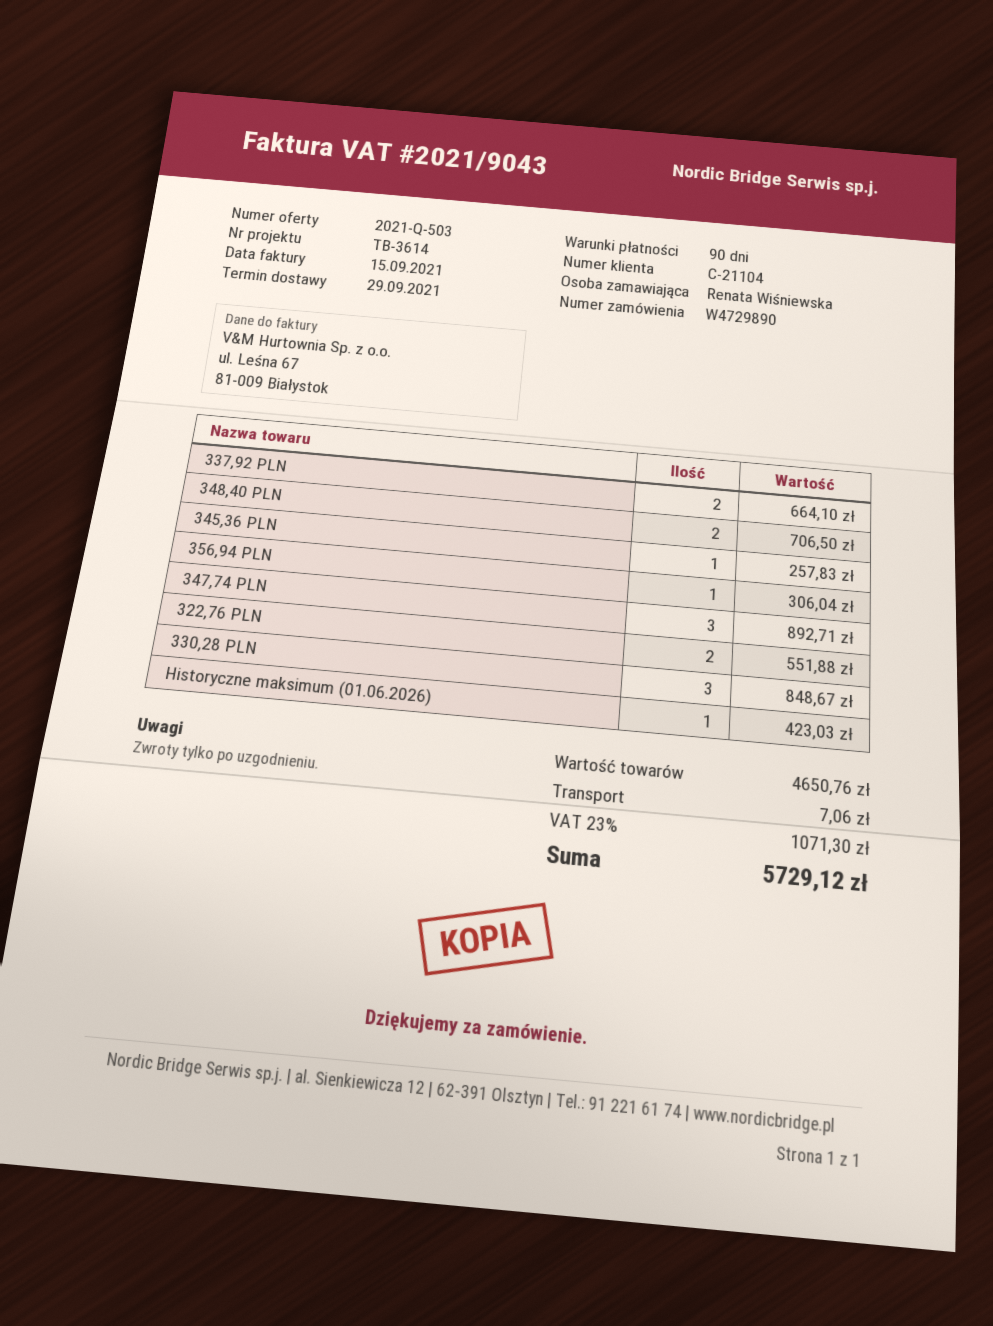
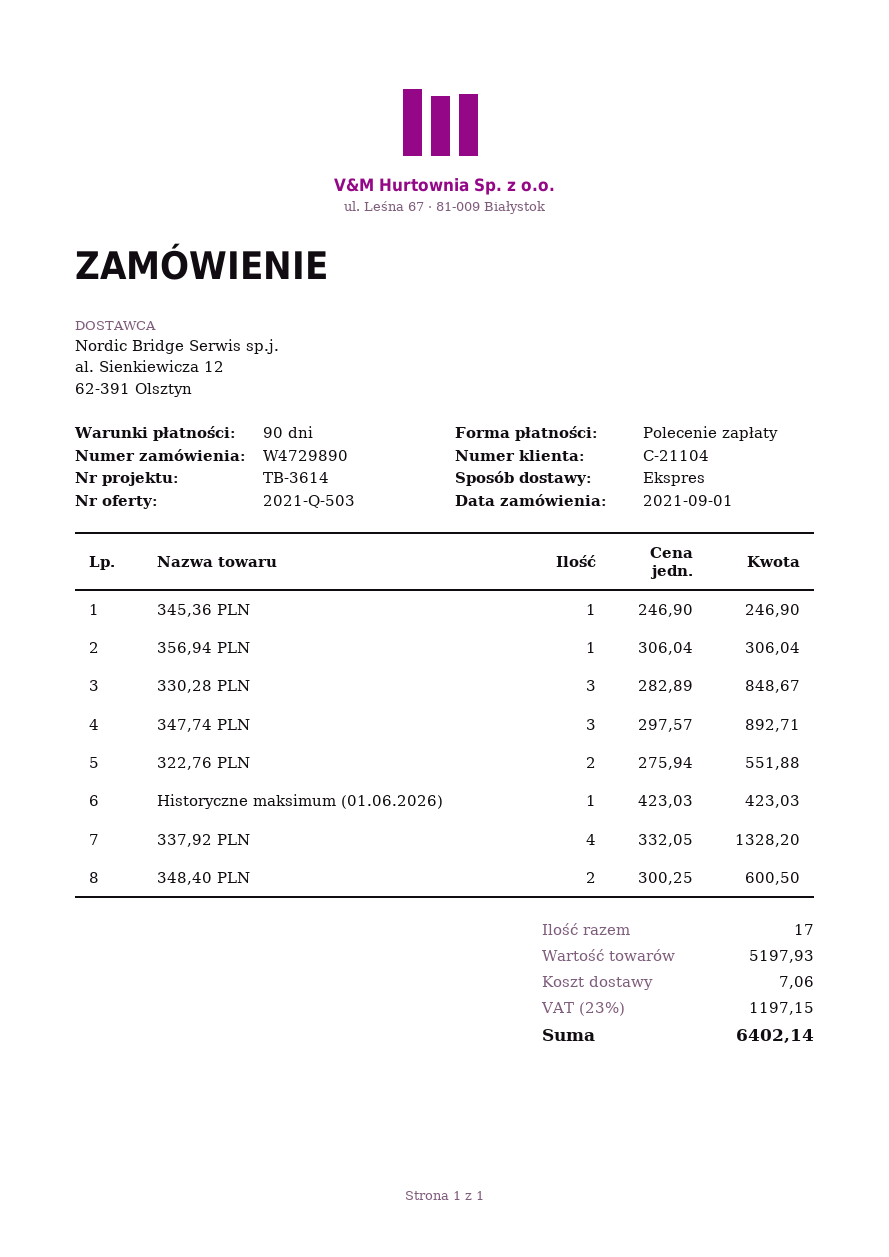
337,92 PLN: 2 for 664.10 -> 4 for 1328.20
348,40 PLN: 2 for 706.50 -> 2 for 600.50
345,36 PLN: 1 for 257.83 -> 1 for 246.90
subtotal: 4650.76 -> 5197.93
tax: 23% = 1071.30 -> 23% = 1197.15
total: 5729.12 -> 6402.14

